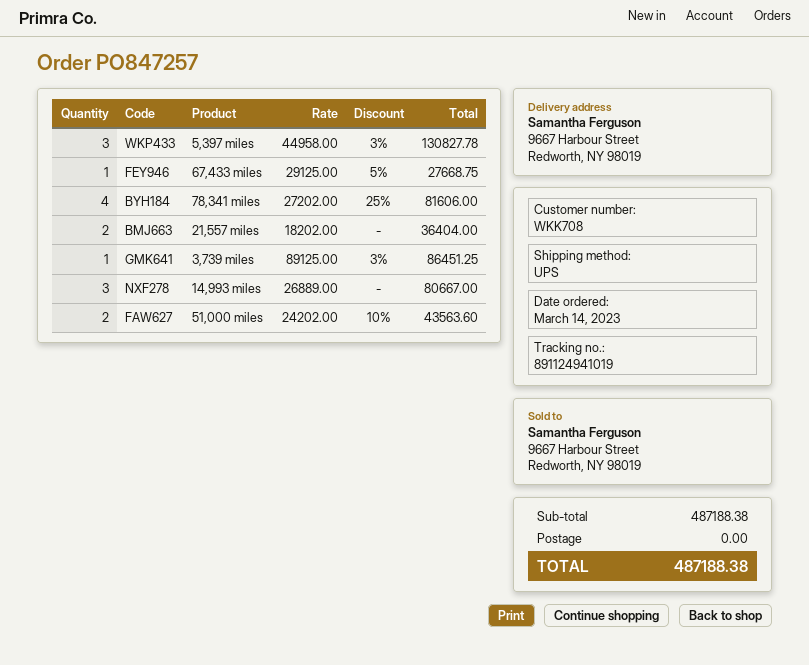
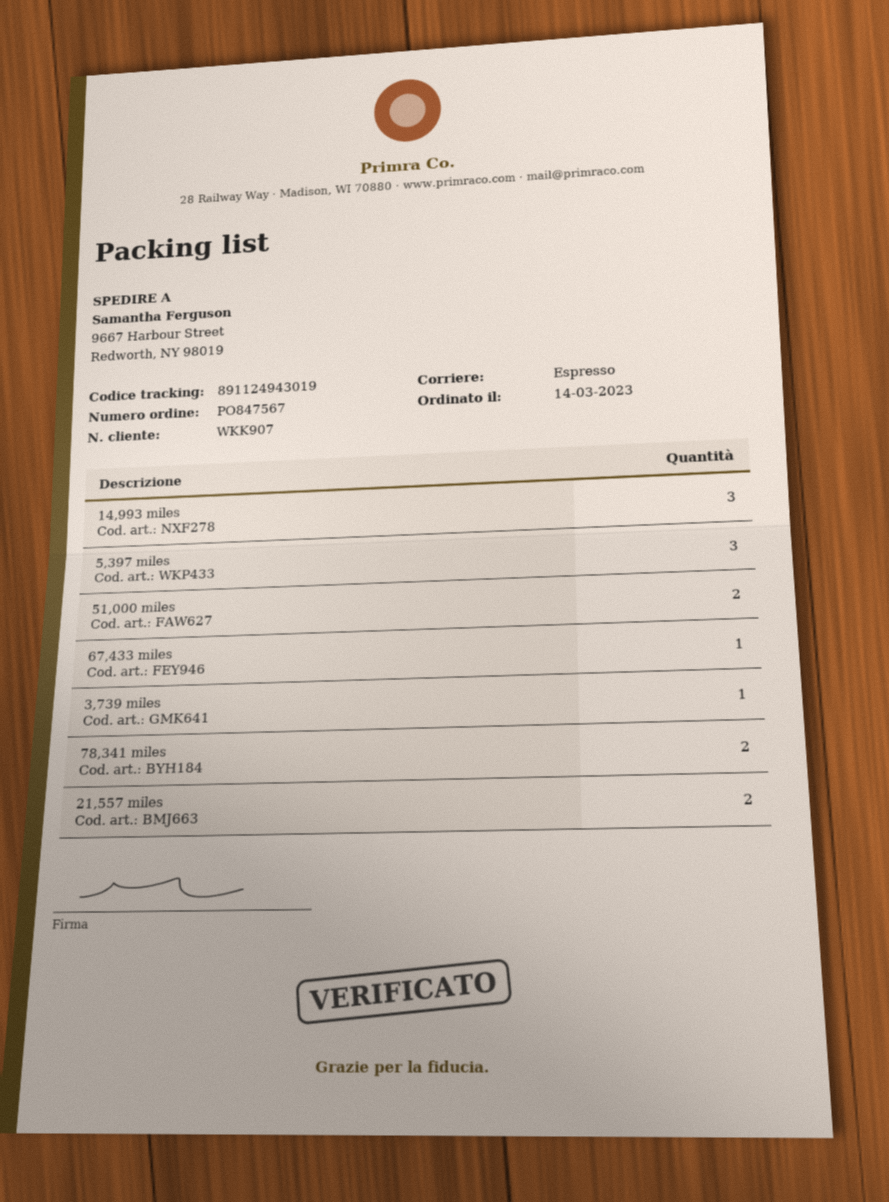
order number: PO847257 -> PO847567
customer number: WKK708 -> WKK907
shipping method: UPS -> express
tracking number: 891124941019 -> 891124943019
78,341 miles: 4 -> 2

